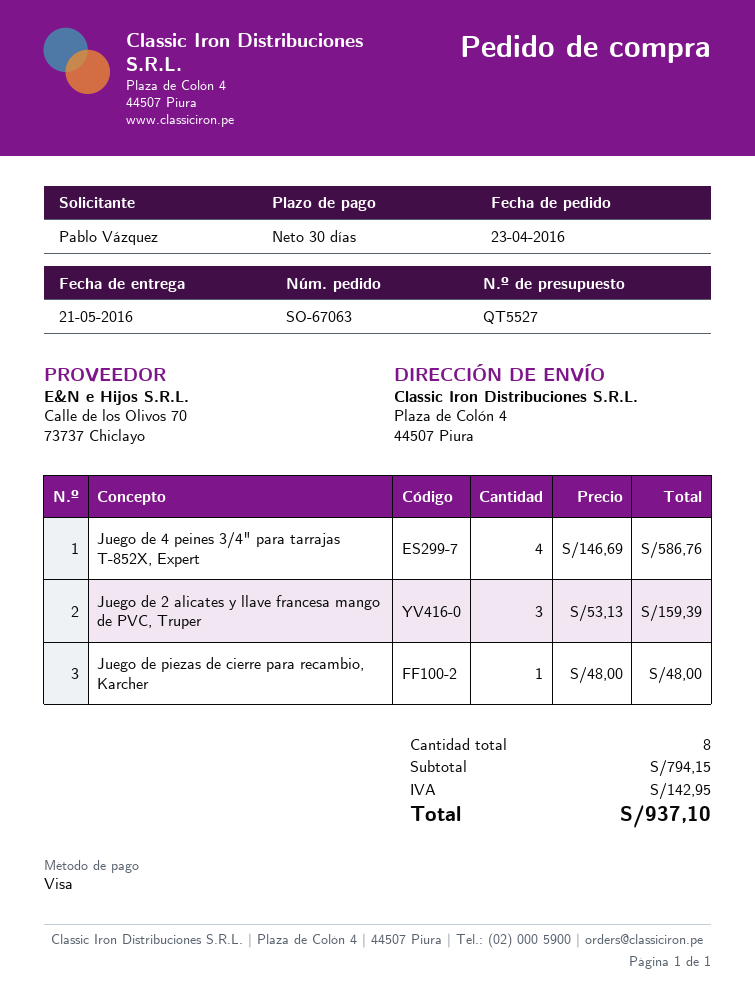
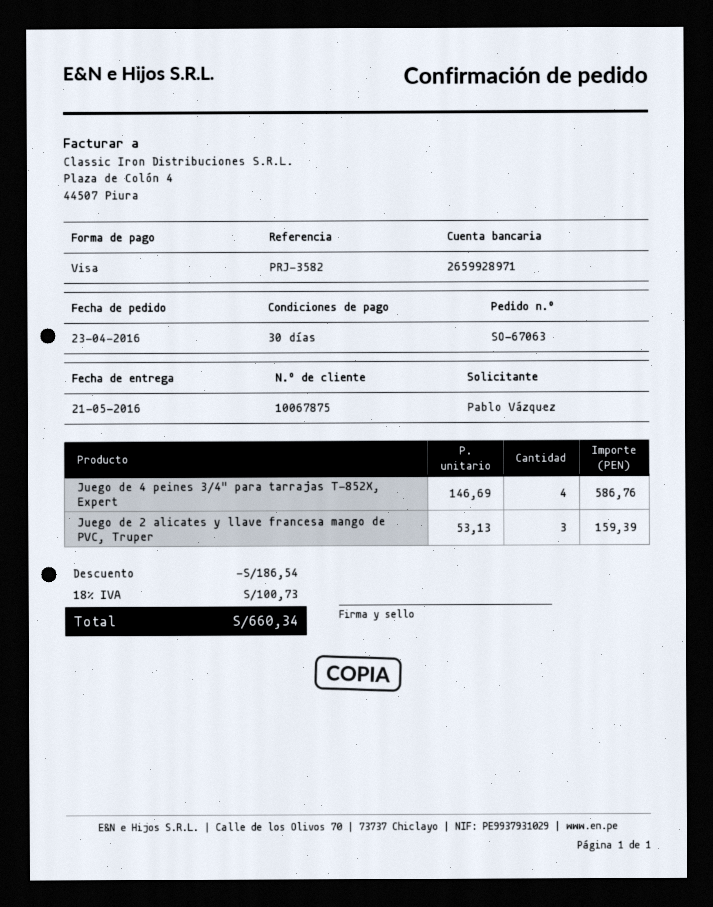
Juego de piezas de cierre para recambio, Karcher: 1 x 48.00 = 48.00 -> none
discount: none -> 186.54
tax: 142.95 -> 100.73
total: 937.10 -> 660.34

